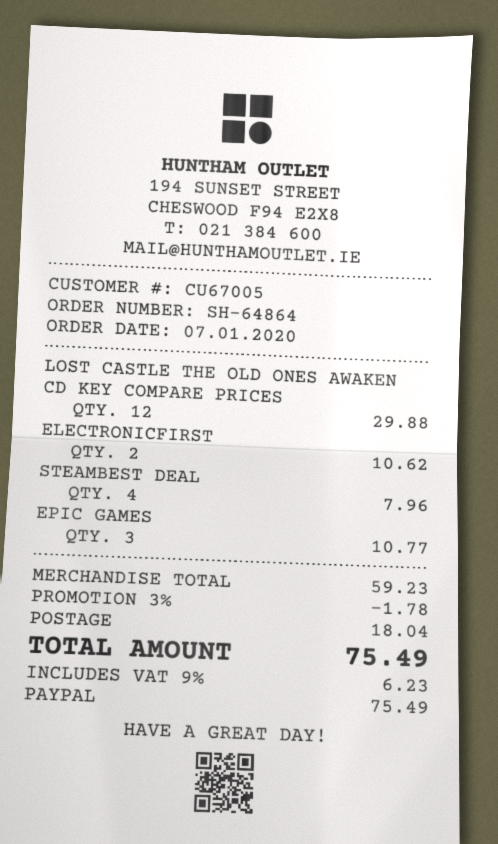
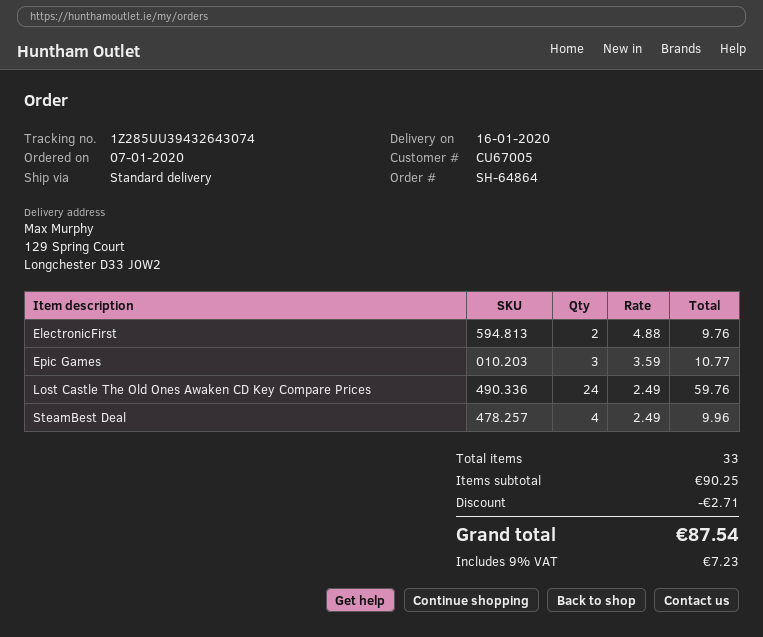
LOST CASTLE THE OLD ONES AWAKEN CD KEY COMPARE PRICES: 12 for 29.88 -> 24 for 59.76
ELECTRONICFIRST: 2 for 10.62 -> 2 for 9.76
STEAMBEST DEAL: 4 for 7.96 -> 4 for 9.96
subtotal: 59.23 -> 90.25
discount: 1.78 -> 2.71
shipping: 18.04 -> none
tax: 9% = 6.23 -> 9% = 7.23
total: 75.49 -> 87.54

